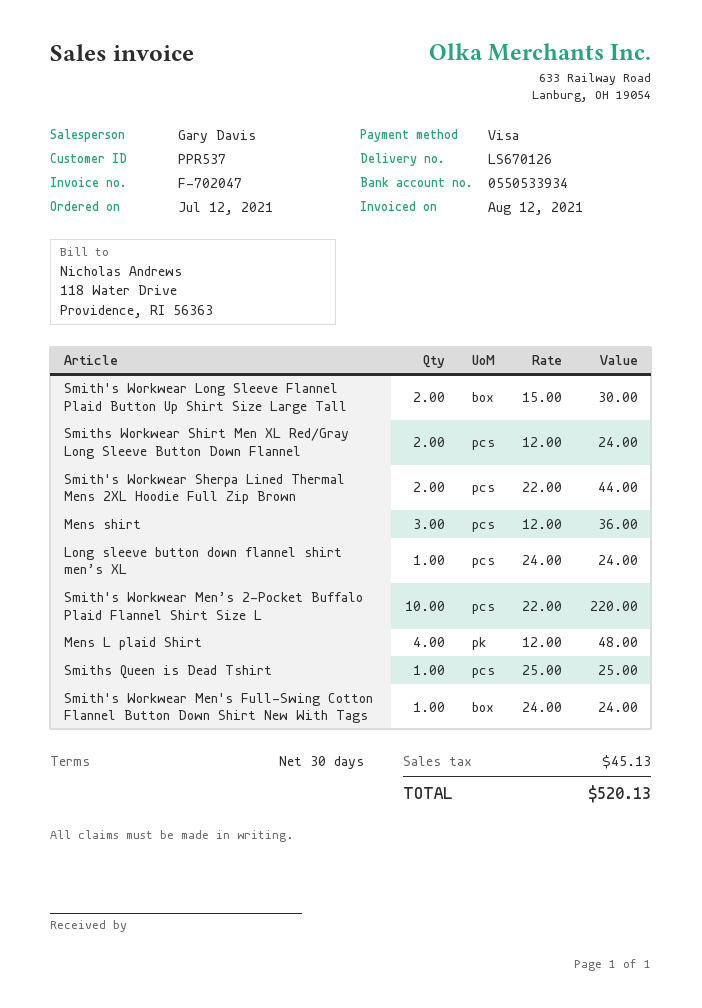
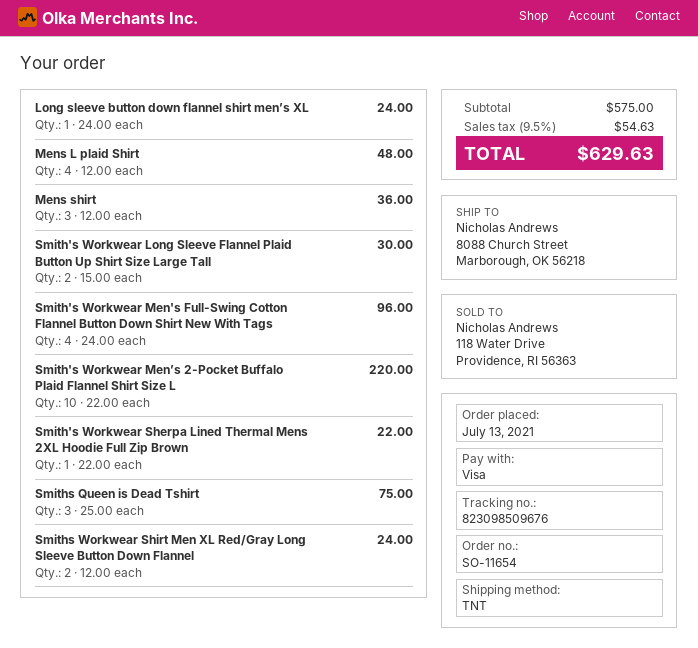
order date: 2021-07-12 -> 2021-07-13
Smith's Workwear Sherpa Lined Thermal Mens 2XL Hoodie Full Zip Brown: 2 x 22.00 = 44.00 -> 1 x 22.00 = 22.00
Smiths Queen is Dead Tshirt: 1 x 25.00 = 25.00 -> 3 x 25.00 = 75.00
Smith's Workwear Men's Full-Swing Cotton Flannel Button Down Shirt New With Tags: 1 x 24.00 = 24.00 -> 4 x 24.00 = 96.00
tax: 45.13 -> 54.63
total: 520.13 -> 629.63

